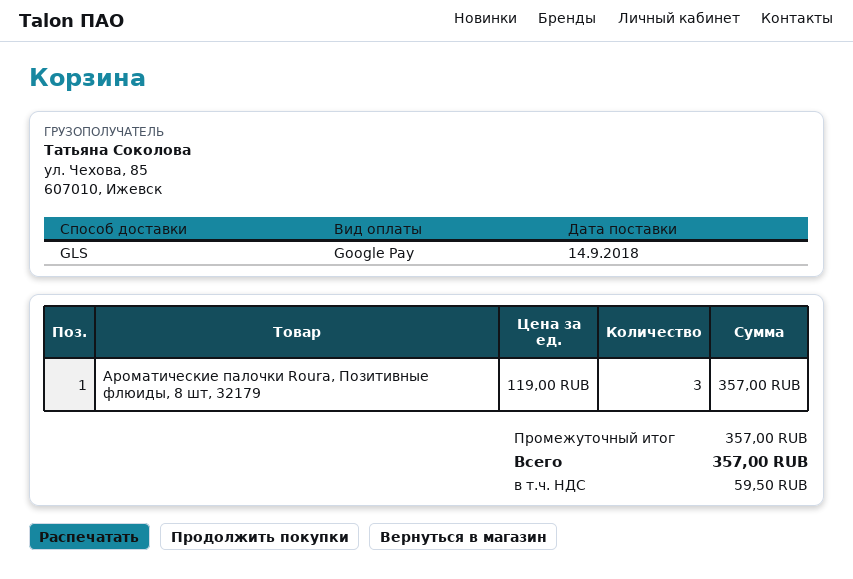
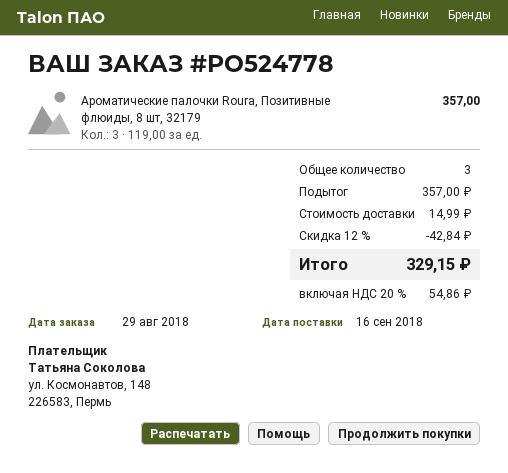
delivery date: 2018-09-14 -> 2018-09-16
discount: none -> 12% = 42.84
shipping: none -> 14.99
tax: 59.50 -> 54.86
total: 357.00 -> 329.15

